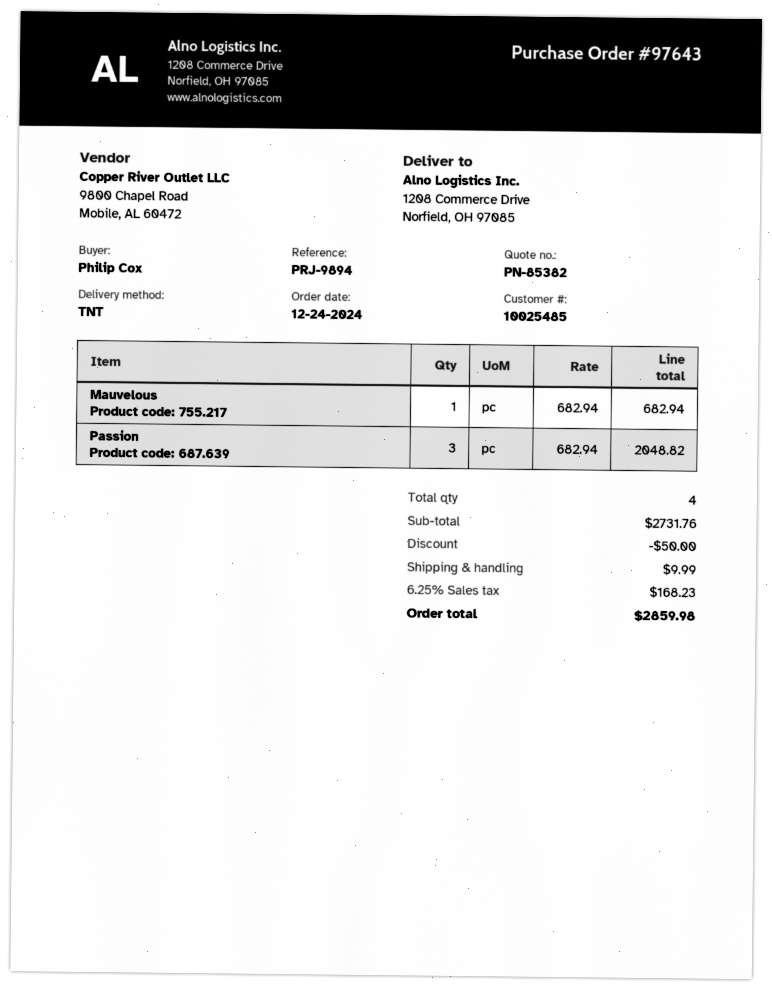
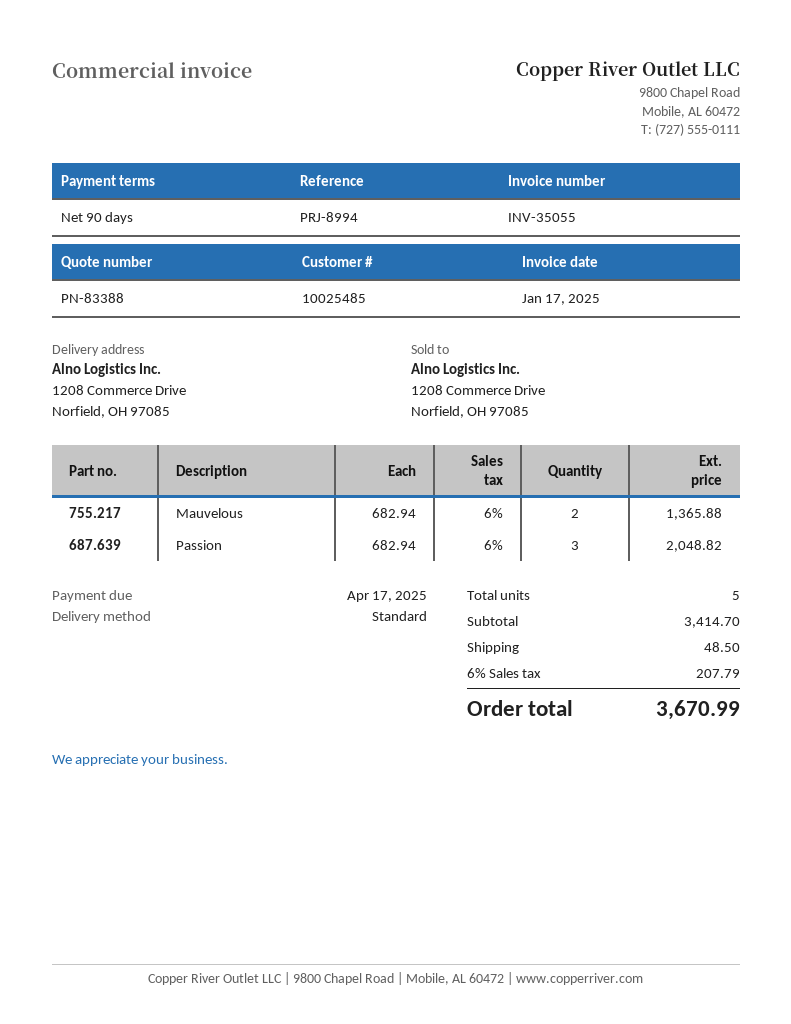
quote number: PN-85382 -> PN-83388
reference: PRJ-9894 -> PRJ-8994
shipping method: TNT -> standard
Mauvelous: 1 x 682.94 = 682.94 -> 2 x 682.94 = 1365.88
total quantity: 4 -> 5
subtotal: 2731.76 -> 3414.70
discount: 50.00 -> none
shipping: 9.99 -> 48.50
tax: 6.25% = 168.23 -> 6% = 207.79
total: 2859.98 -> 3670.99

